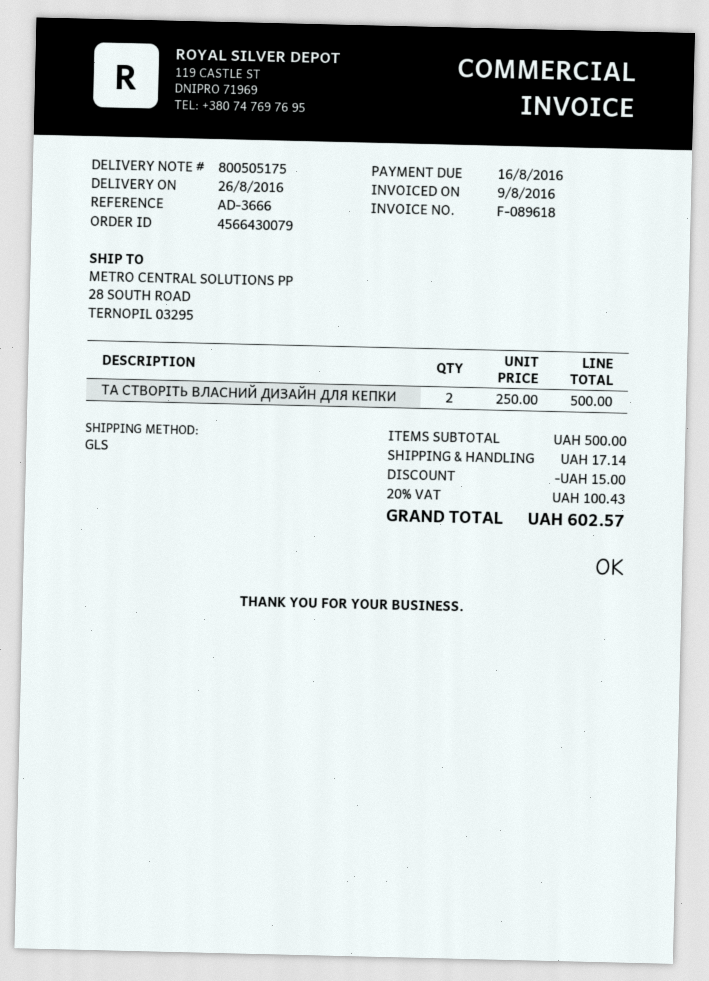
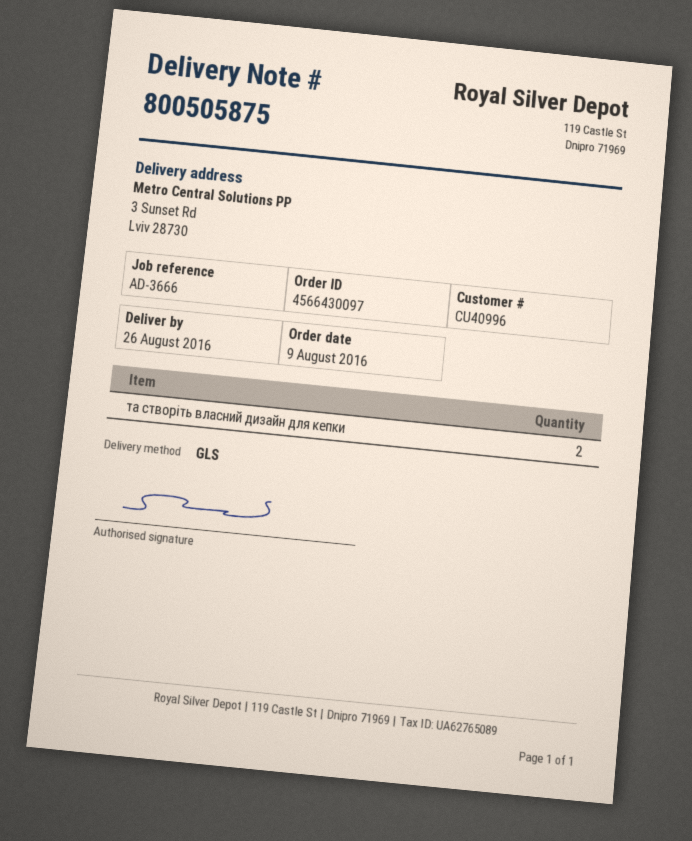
order number: 4566430079 -> 4566430097
delivery note number: 800505175 -> 800505875
ship to: 28 SOUTH ROAD, TERNOPIL 03295 -> 3 Sunset Rd, Lviv 28730

